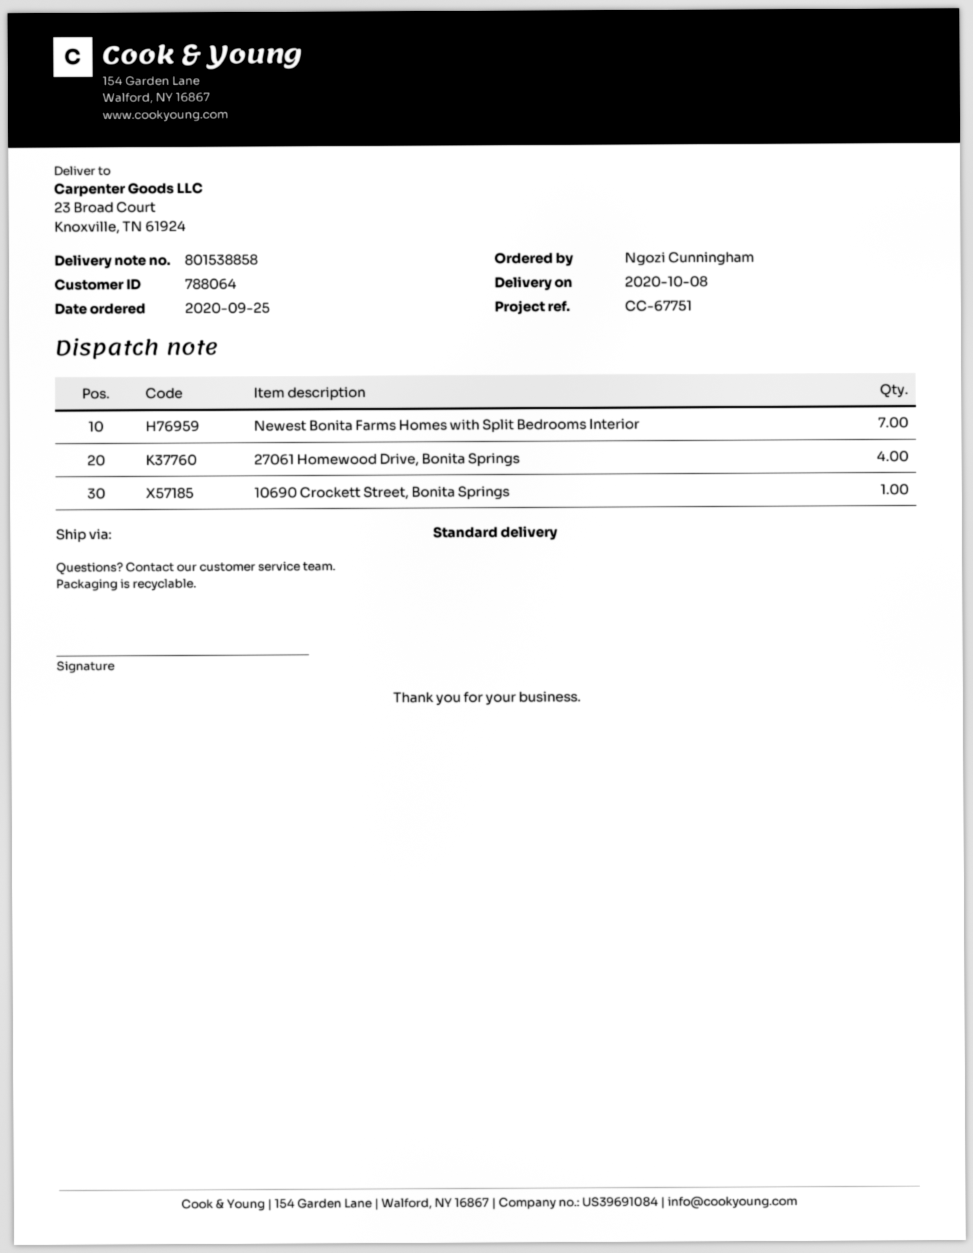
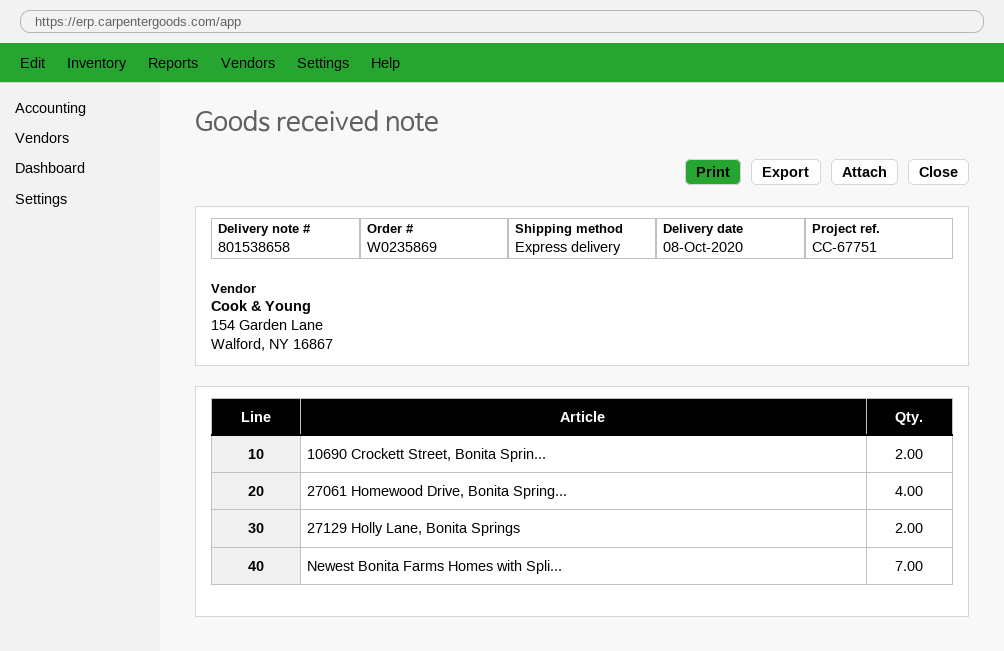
delivery note number: 801538858 -> 801538658
shipping method: standard -> express
10690 Crockett Street, Bonita Springs: 1 -> 2
27129 Holly Lane, Bonita Springs: none -> 2

